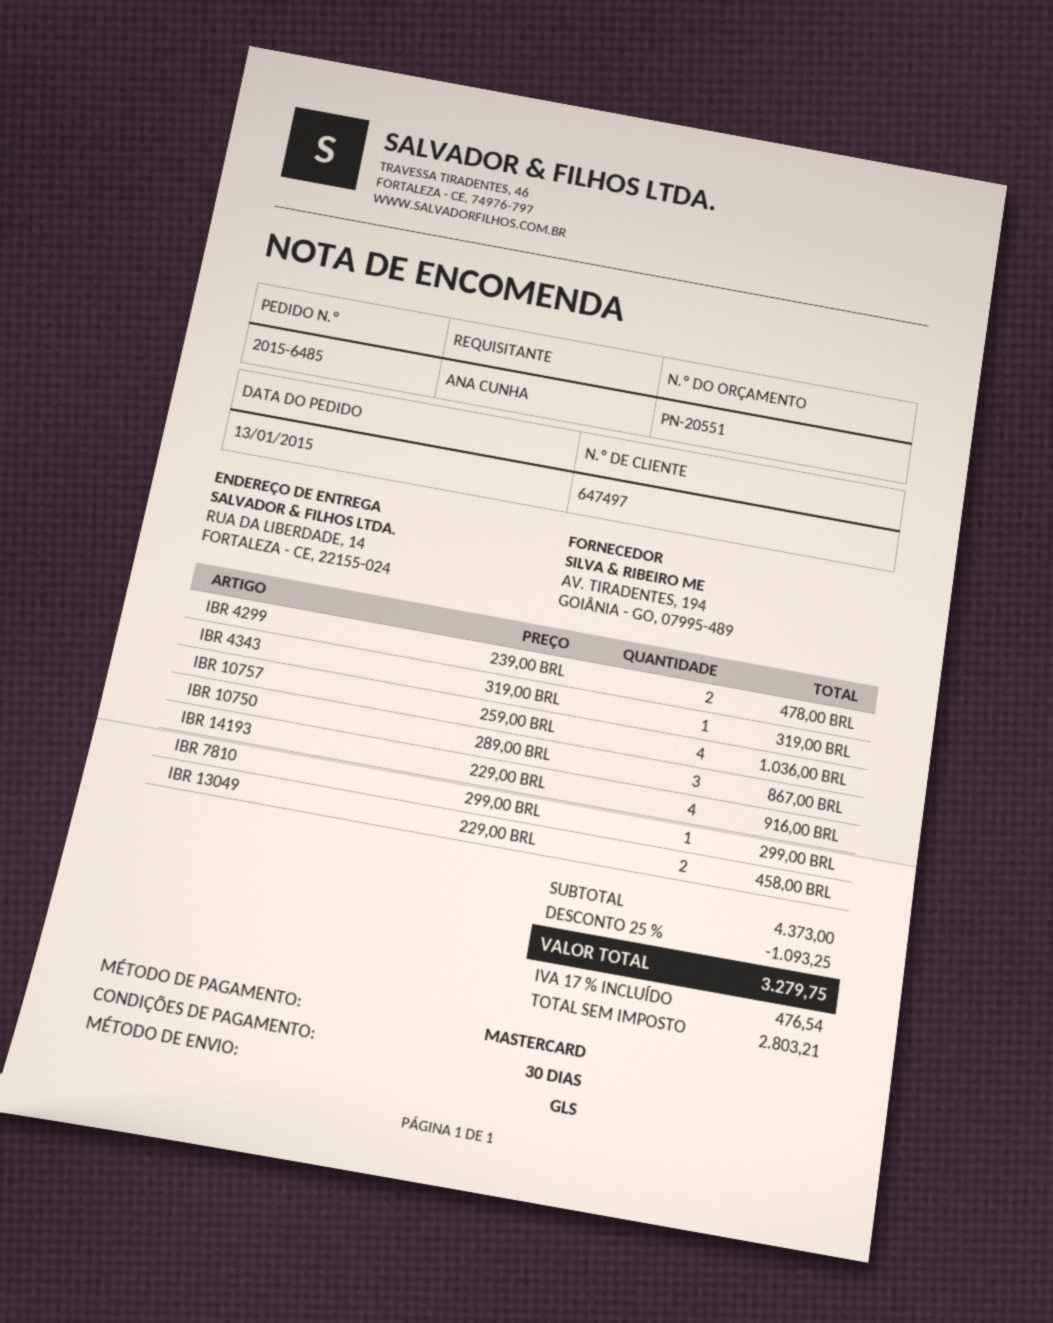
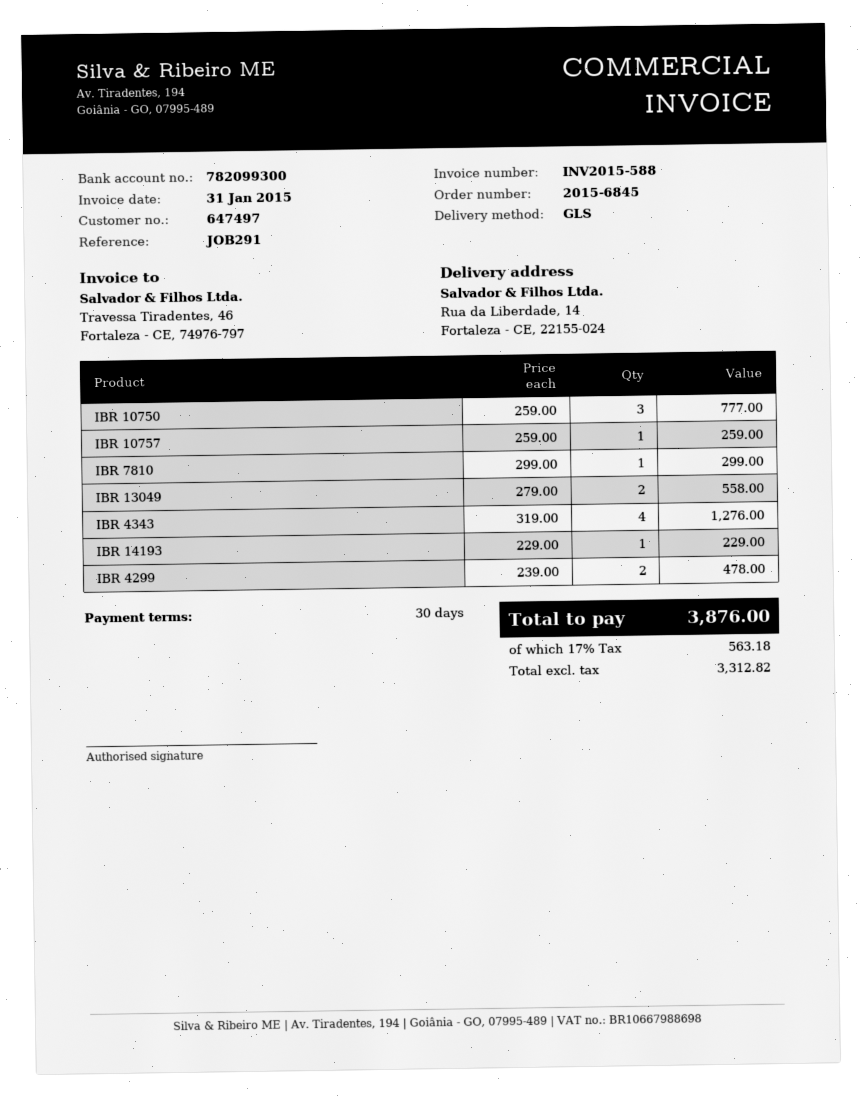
order number: 2015-6485 -> 2015-6845
IBR 4343: 1 x 319.00 = 319.00 -> 4 x 319.00 = 1276.00
IBR 10757: 4 x 259.00 = 1036.00 -> 1 x 259.00 = 259.00
IBR 10750: 3 x 289.00 = 867.00 -> 3 x 259.00 = 777.00
IBR 14193: 4 x 229.00 = 916.00 -> 1 x 229.00 = 229.00
IBR 13049: 2 x 229.00 = 458.00 -> 2 x 279.00 = 558.00
discount: 25% = 1093.25 -> none
net: 2803.21 -> 3312.82
tax: 17% = 476.54 -> 17% = 563.18
total: 3279.75 -> 3876.00

